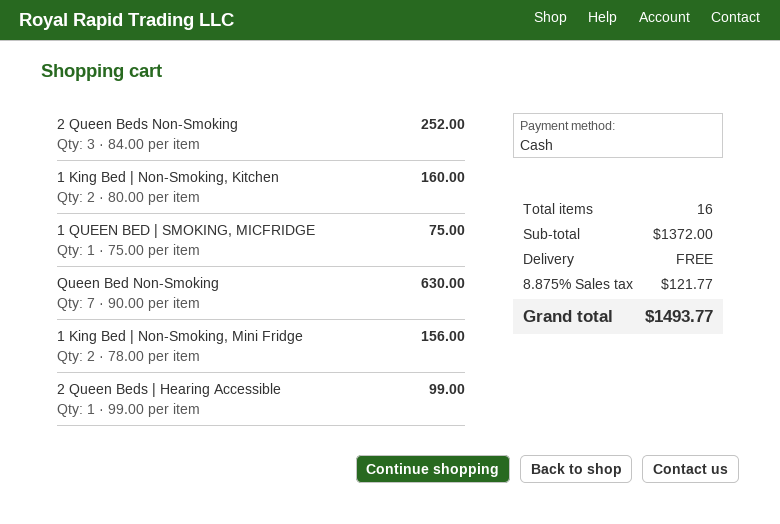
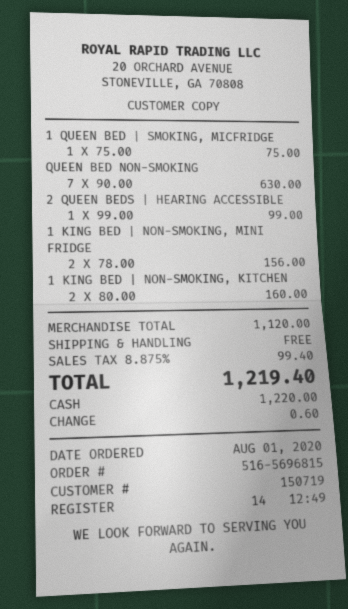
2 Queen Beds Non-Smoking: 3 x 84.00 = 252.00 -> none
subtotal: 1372.00 -> 1120.00
tax: 8.875% = 121.77 -> 8.875% = 99.40
total: 1493.77 -> 1219.40

